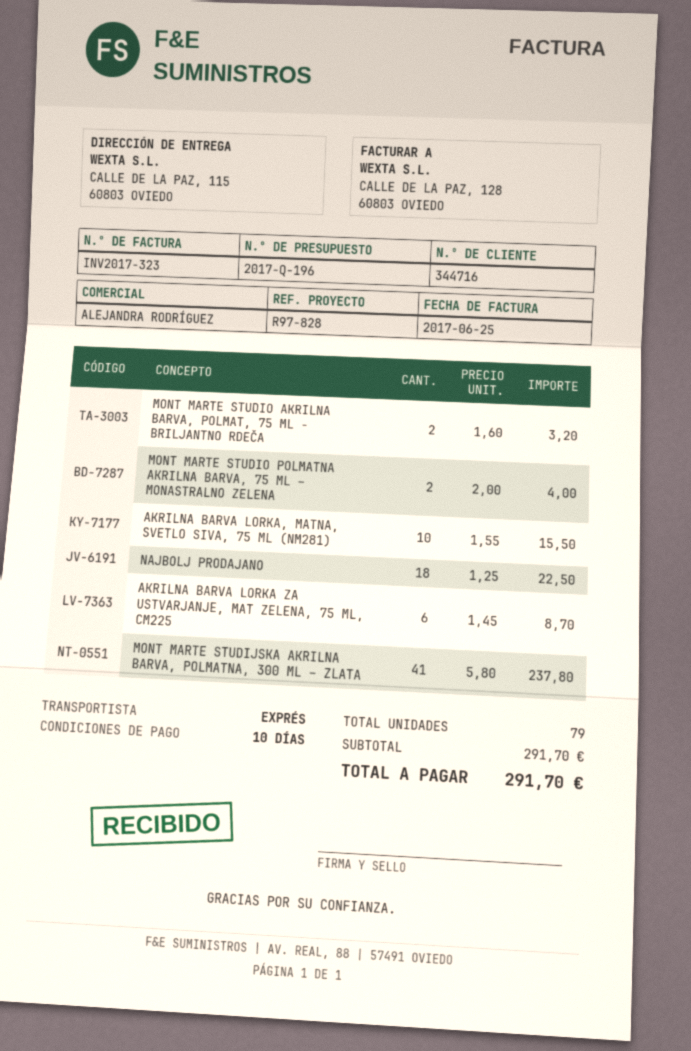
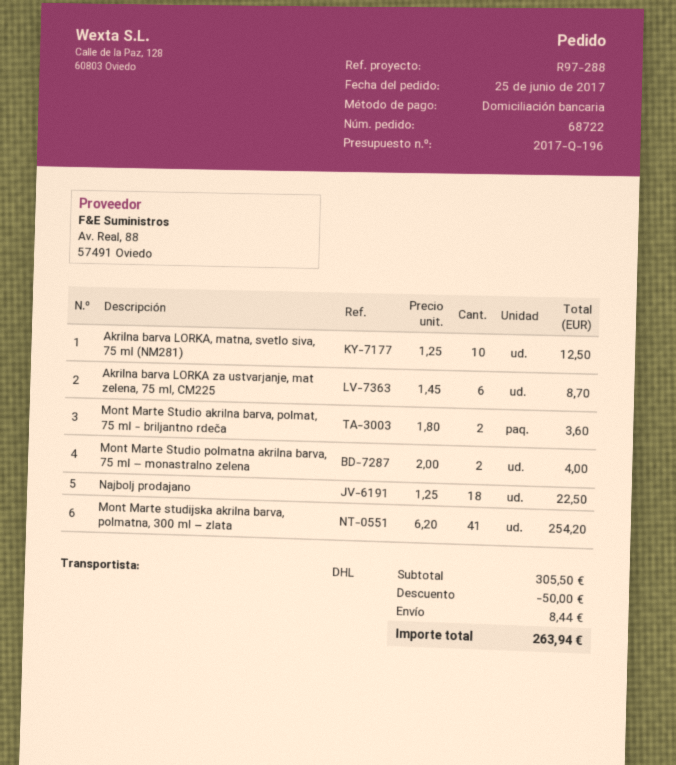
reference: R97-828 -> R97-288
shipping method: express -> DHL
MONT MARTE STUDIO AKRILNA BARVA, POLMAT, 75 ML - BRILJANTNO RDEČA: 2 x 1.60 = 3.20 -> 2 x 1.80 = 3.60
AKRILNA BARVA LORKA, MATNA, SVETLO SIVA, 75 ML (NM281): 10 x 1.55 = 15.50 -> 10 x 1.25 = 12.50
MONT MARTE STUDIJSKA AKRILNA BARVA, POLMATNA, 300 ML – ZLATA: 41 x 5.80 = 237.80 -> 41 x 6.20 = 254.20
subtotal: 291.70 -> 305.50
discount: none -> 50.00
shipping: none -> 8.44
total: 291.70 -> 263.94

